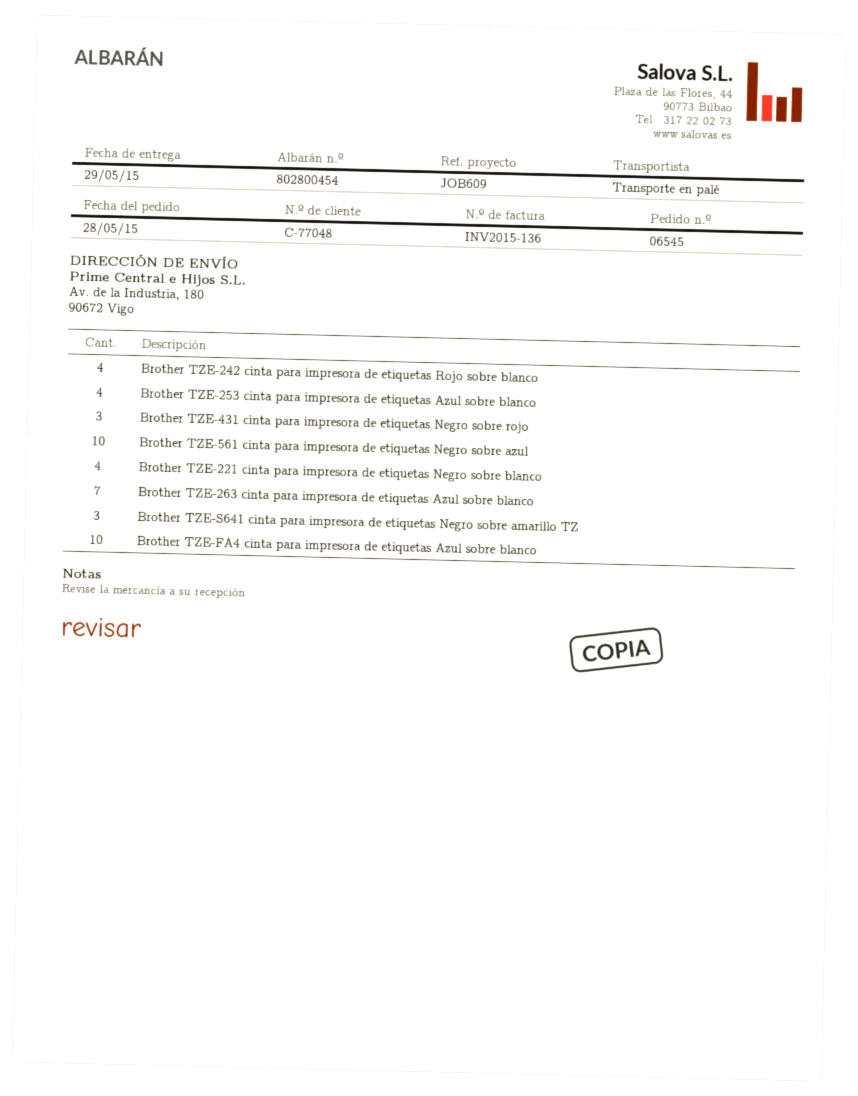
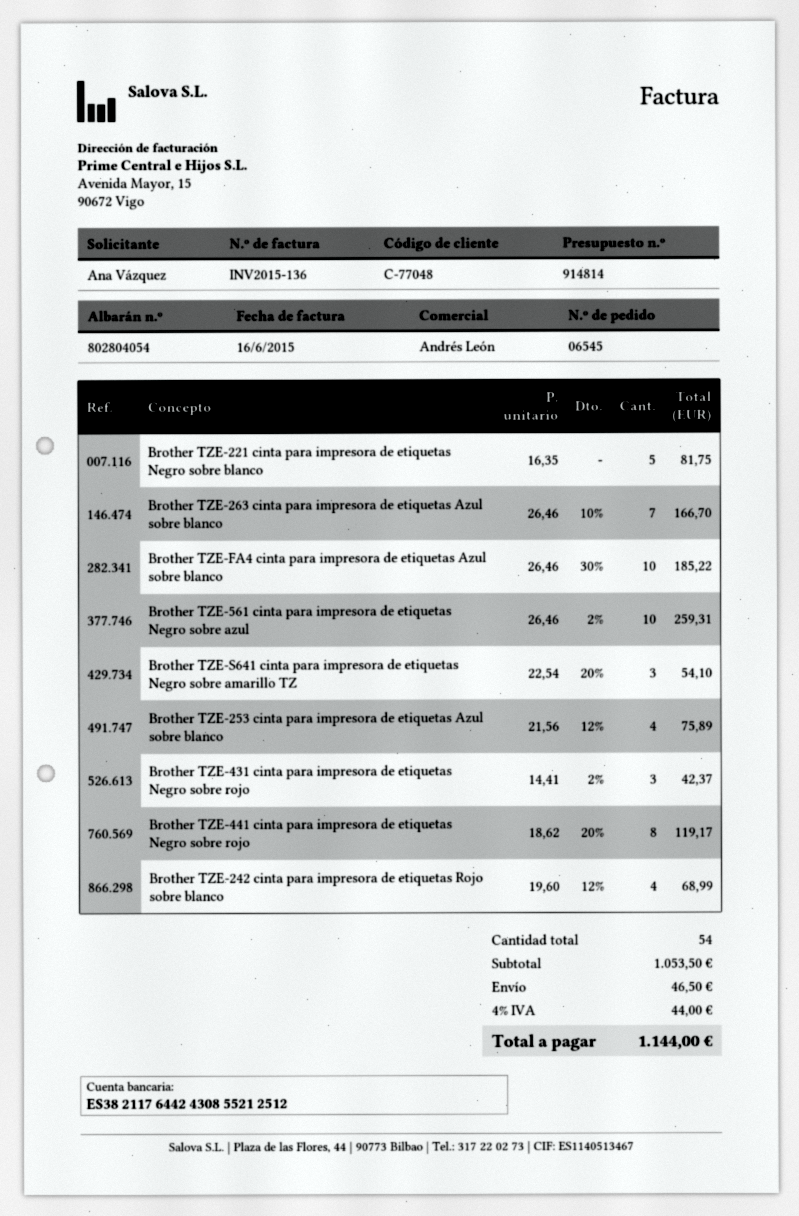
delivery note number: 802800454 -> 802804054
Brother TZE-221 cinta para impresora de etiquetas Negro sobre blanco: 4 -> 5
Brother TZE-441 cinta para impresora de etiquetas Negro sobre rojo: none -> 8

